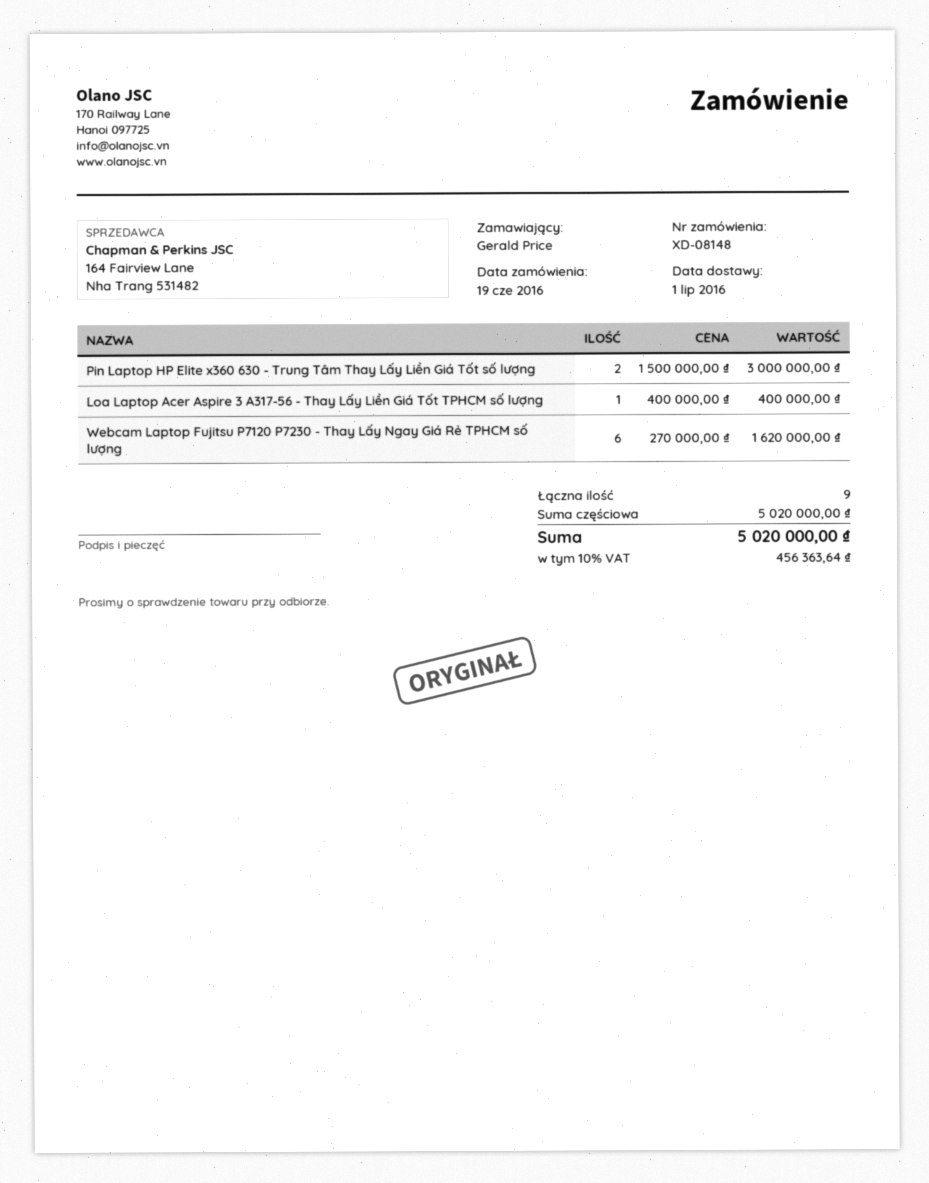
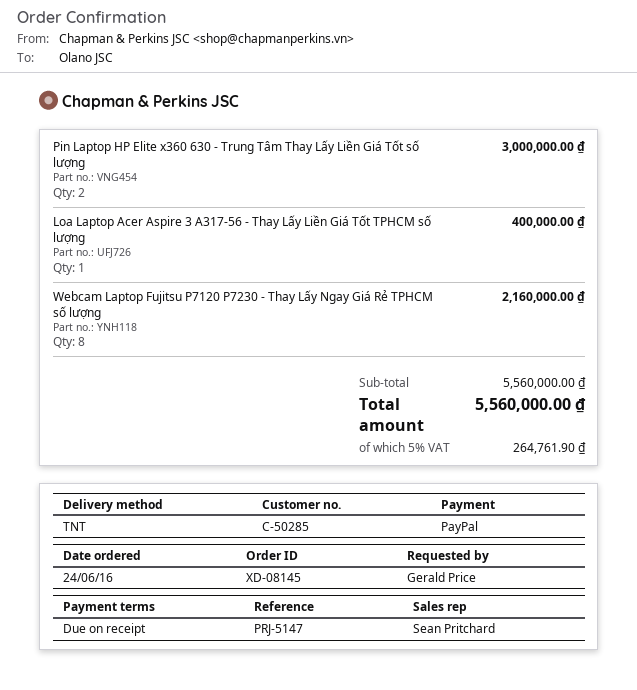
order number: XD-08148 -> XD-08145
order date: 2016-06-19 -> 2016-06-24
Webcam Laptop Fujitsu P7120 P7230 - Thay Lấy Ngay Giá Rẻ TPHCM số lượng: 6 for 1620000.00 -> 8 for 2160000.00
subtotal: 5020000.00 -> 5560000.00
tax: 10% = 456363.64 -> 5% = 264761.90
total: 5020000.00 -> 5560000.00

